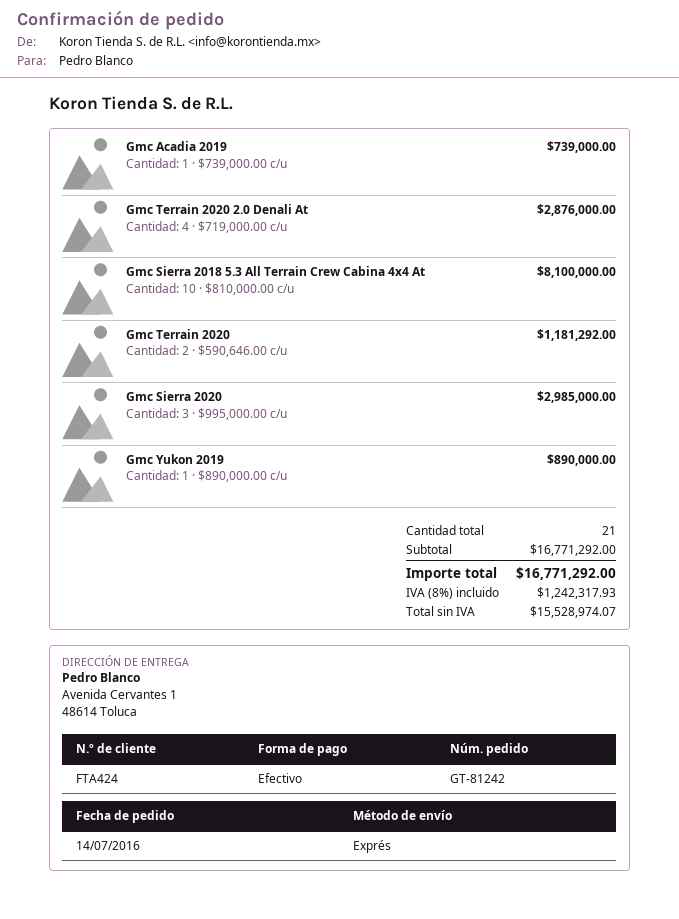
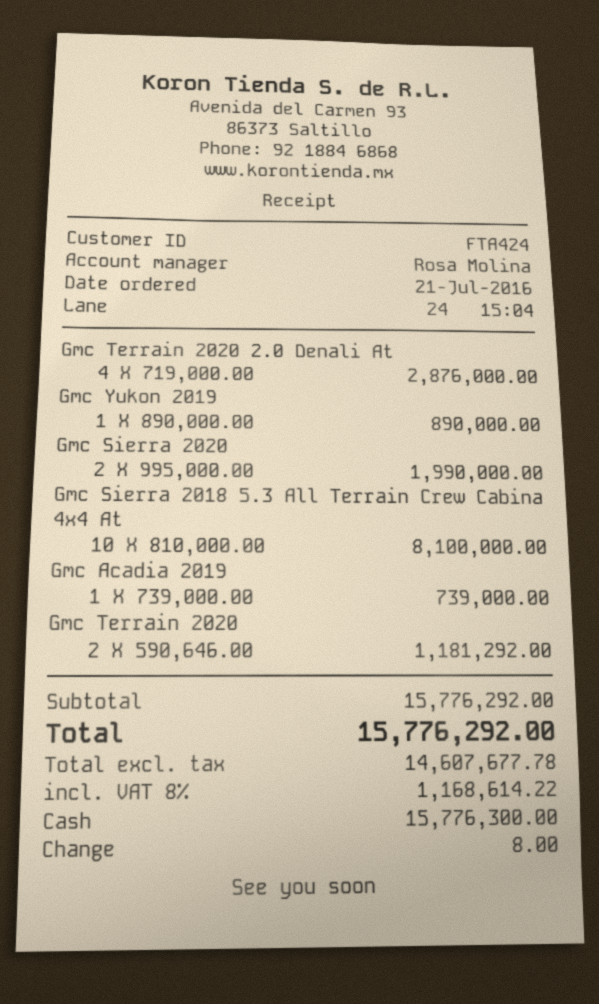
order date: 2016-07-14 -> 2016-07-21
Gmc Sierra 2020: 3 x 995000.00 = 2985000.00 -> 2 x 995000.00 = 1990000.00
subtotal: 16771292.00 -> 15776292.00
net: 15528974.07 -> 14607677.78
tax: 8% = 1242317.93 -> 8% = 1168614.22
total: 16771292.00 -> 15776292.00

